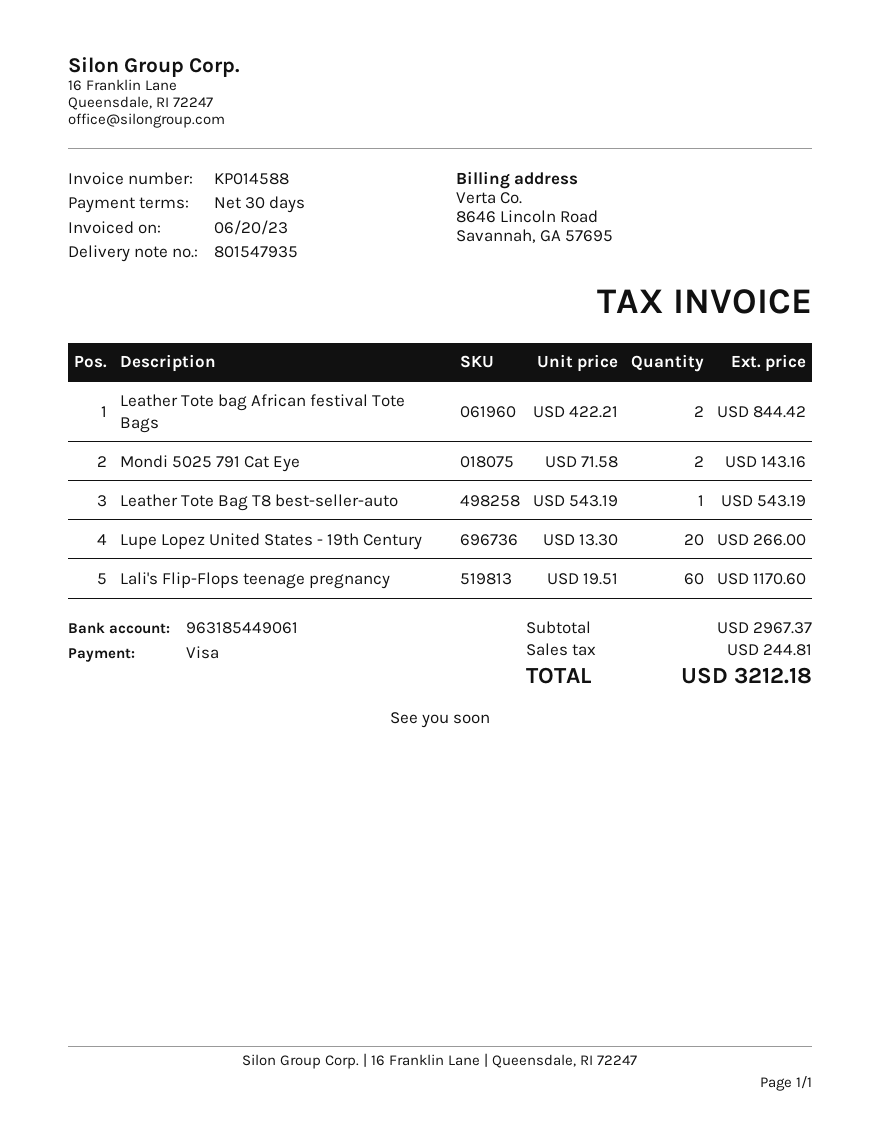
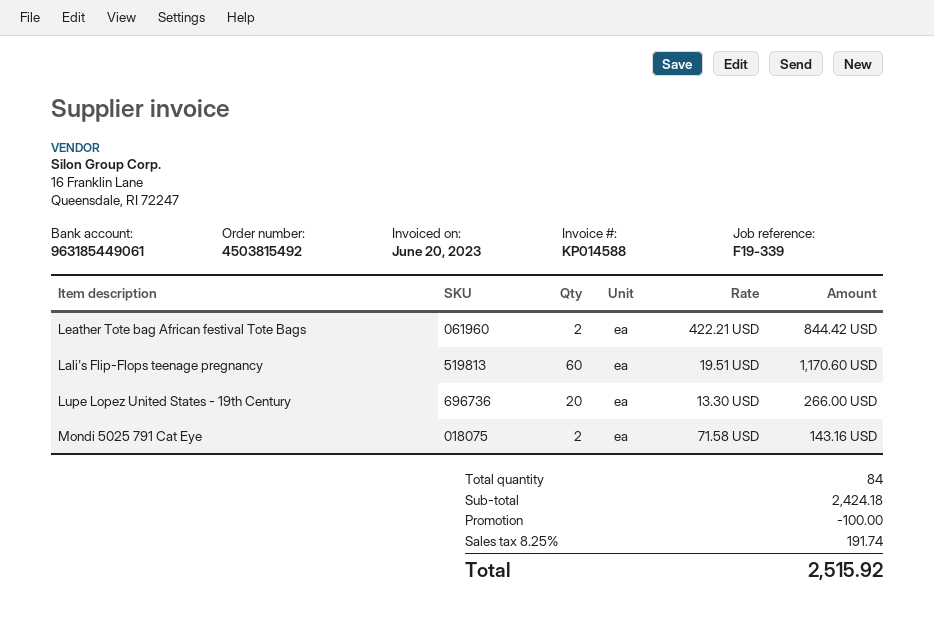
Leather Tote Bag T8 best-seller-auto: 1 x 543.19 = 543.19 -> none
subtotal: 2967.37 -> 2424.18
discount: none -> 100.00
tax: 244.81 -> 191.74
total: 3212.18 -> 2515.92

